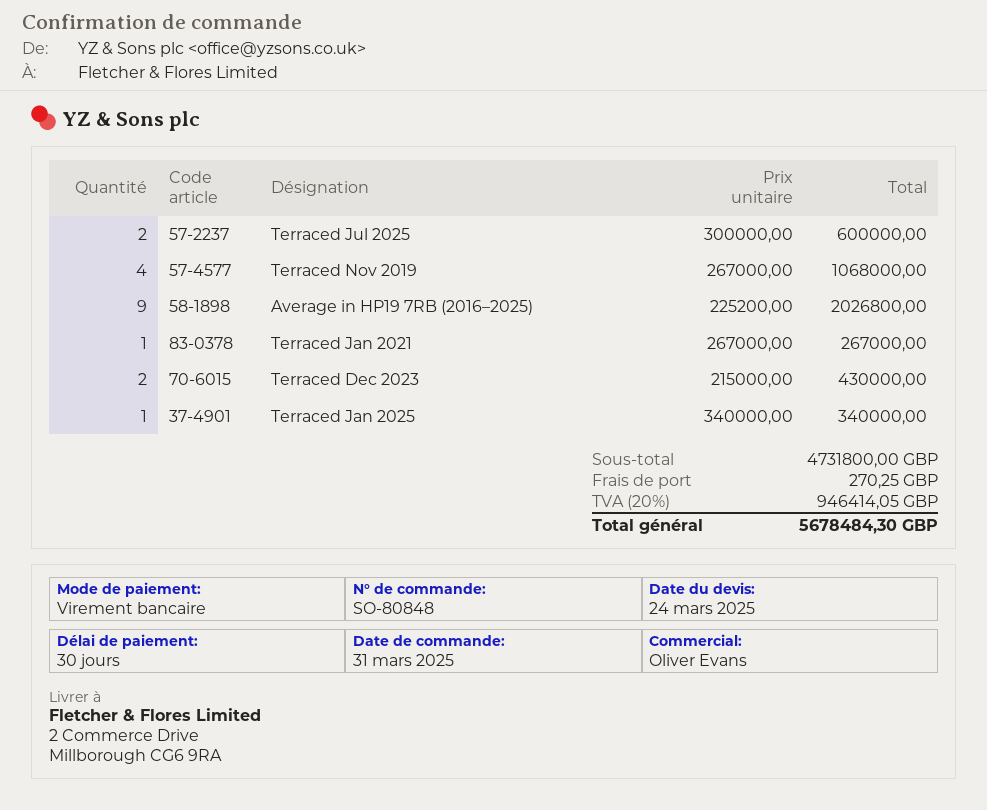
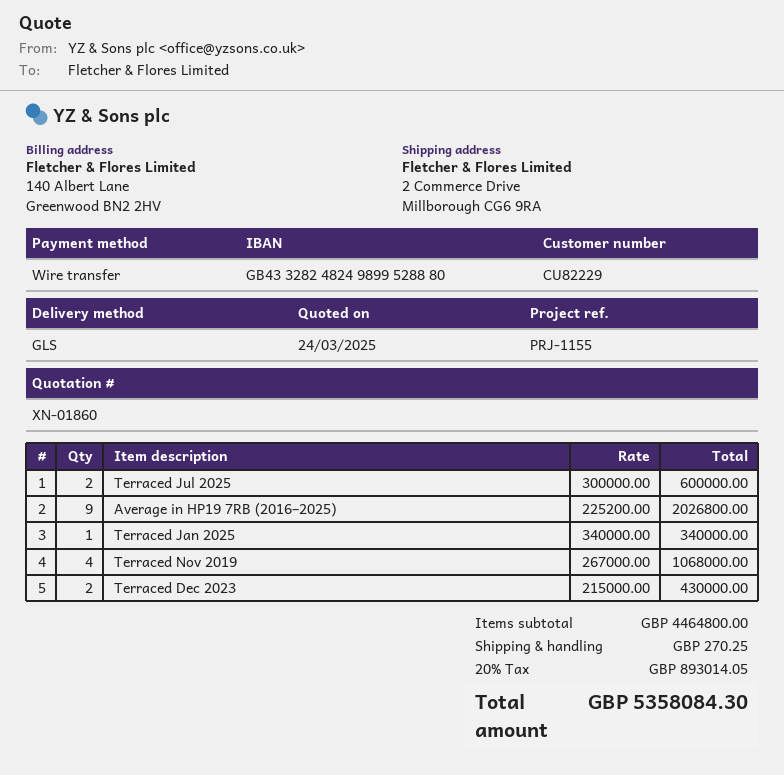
Terraced Jan 2021: 1 x 267000.00 = 267000.00 -> none
subtotal: 4731800.00 -> 4464800.00
tax: 20% = 946414.05 -> 20% = 893014.05
total: 5678484.30 -> 5358084.30

